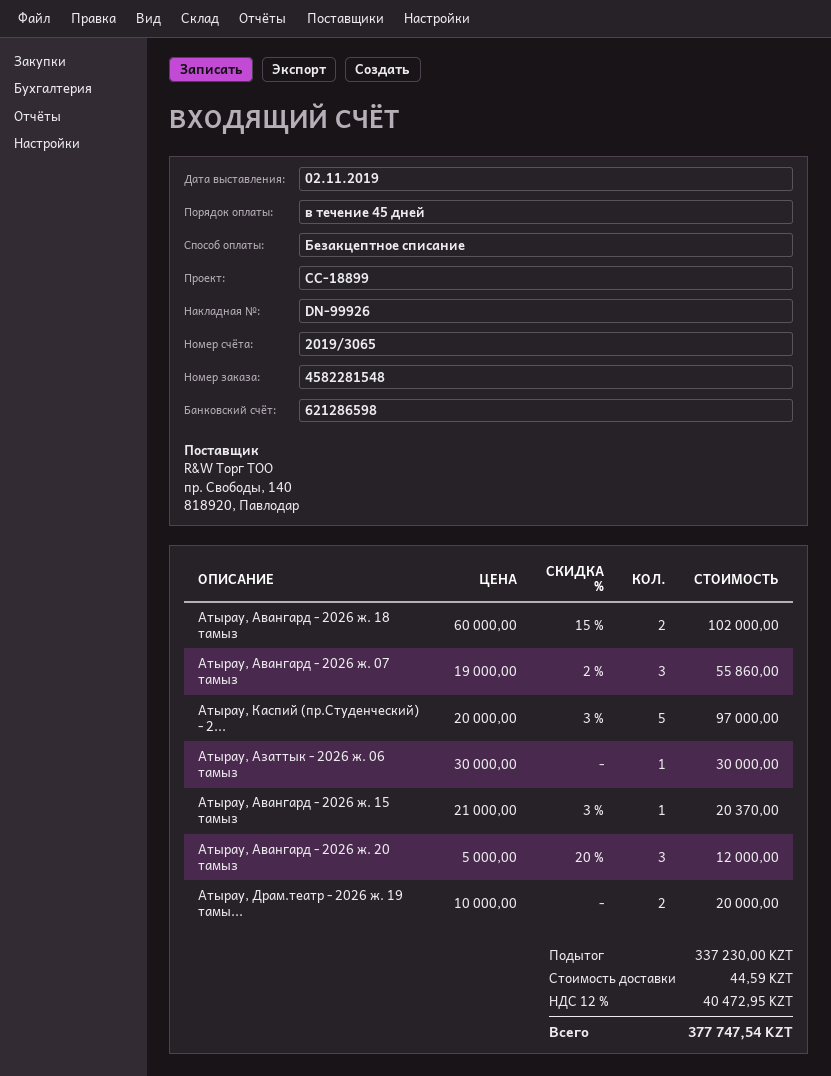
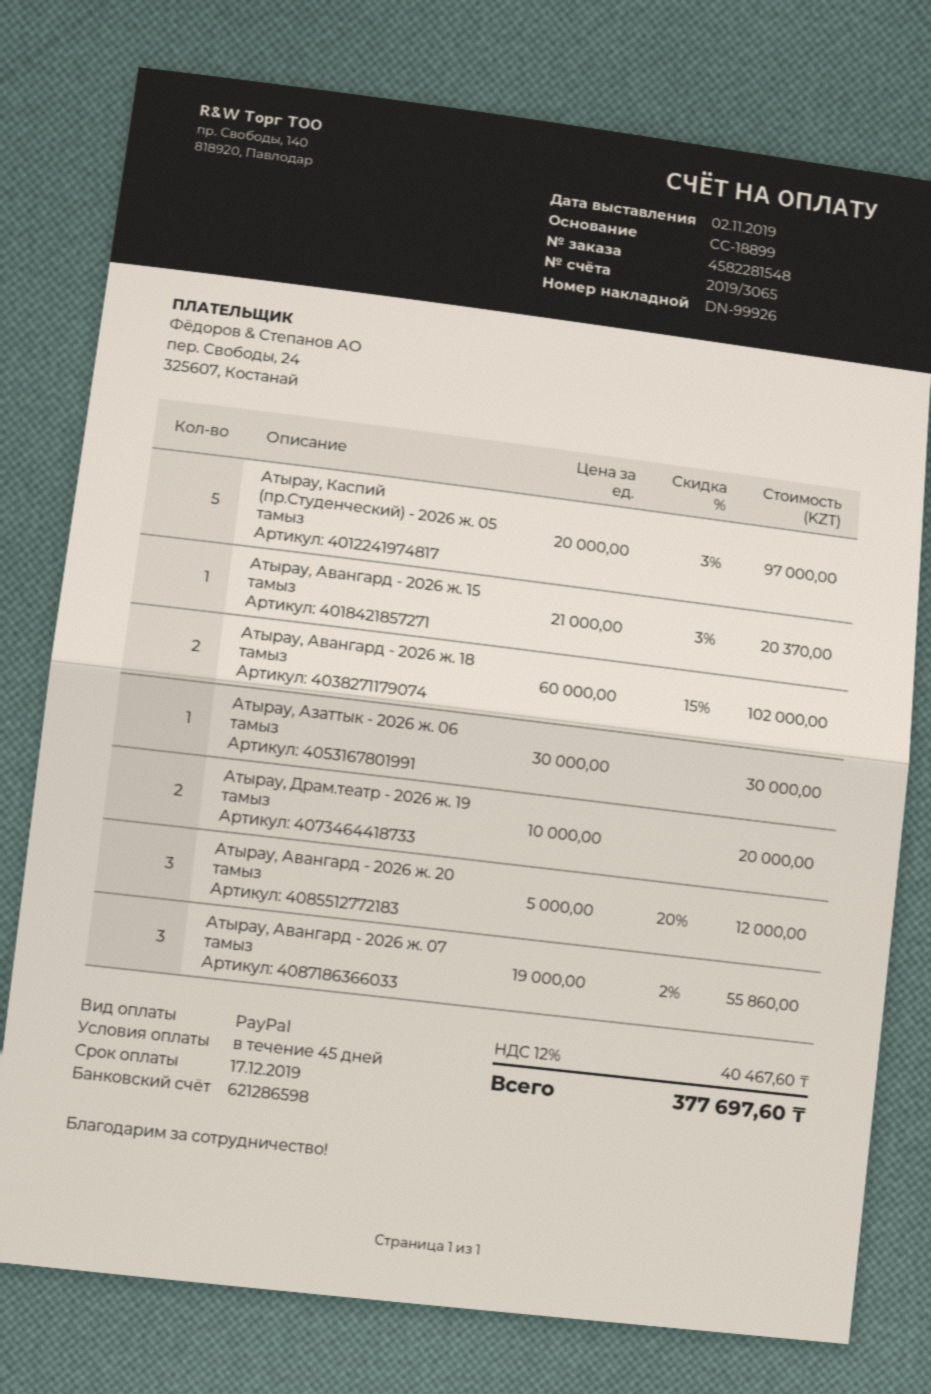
payment method: direct debit -> PayPal
shipping: 44.59 -> none
tax: 12% = 40472.95 -> 12% = 40467.60
total: 377747.54 -> 377697.60

